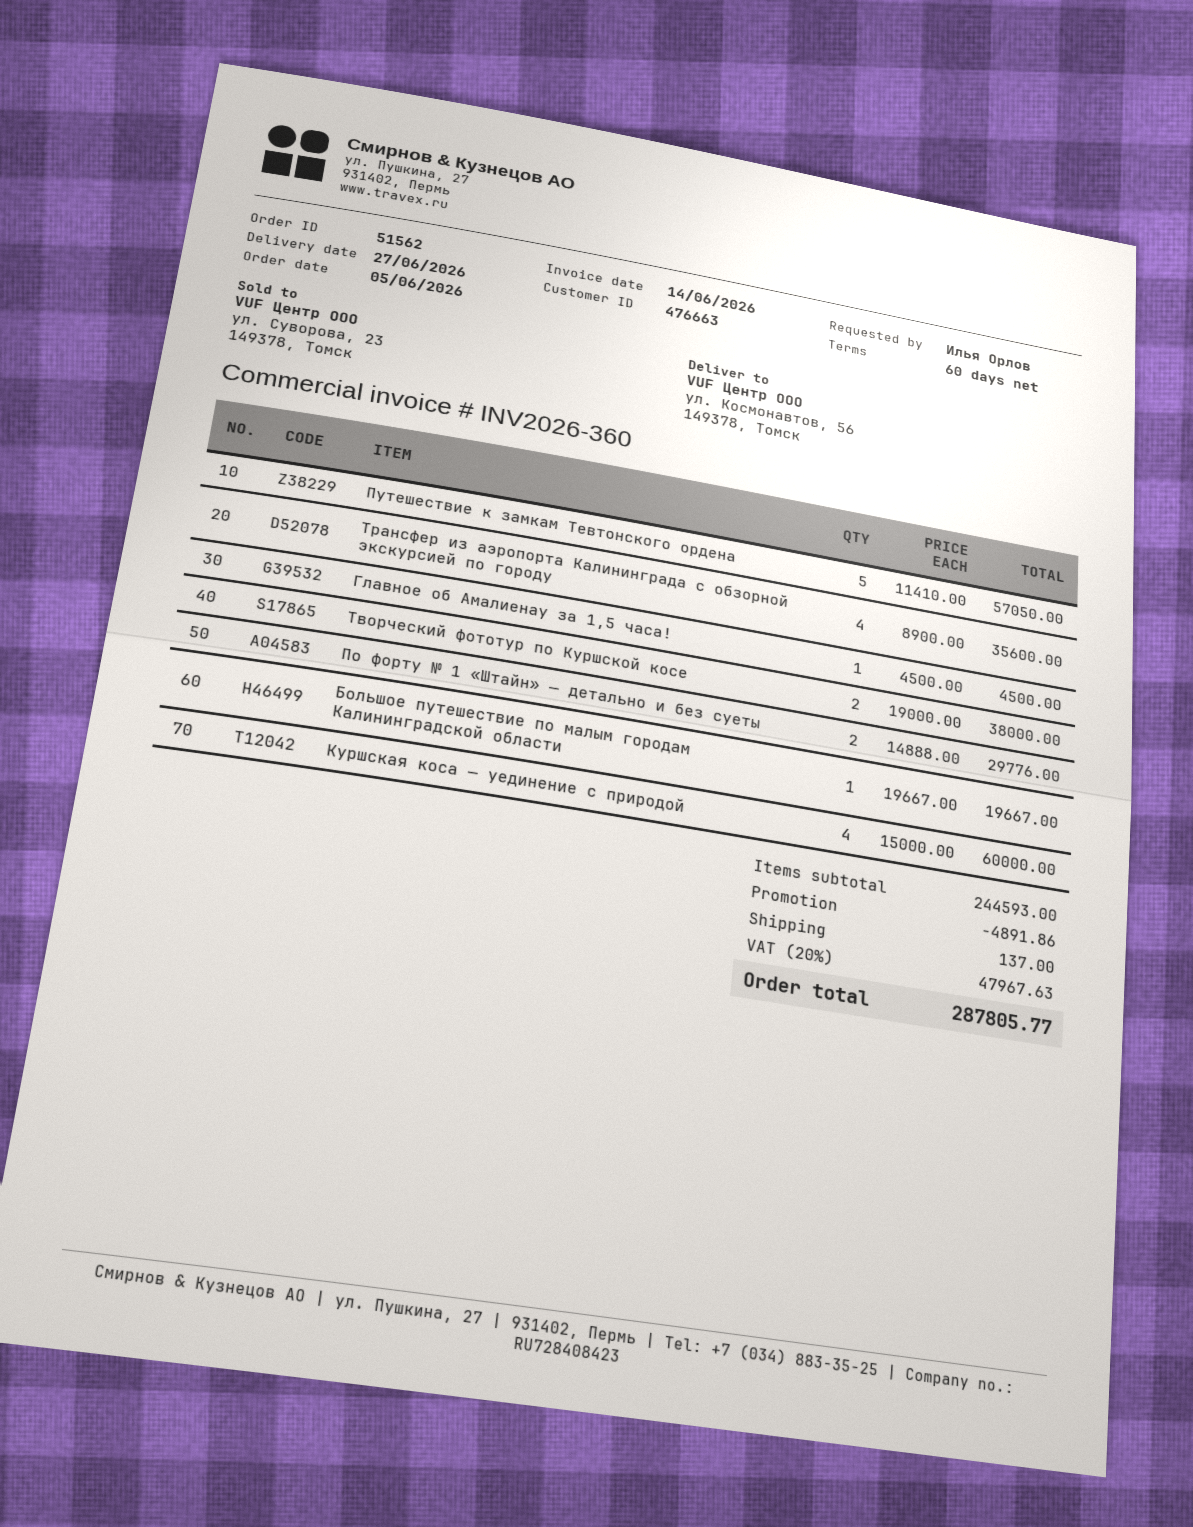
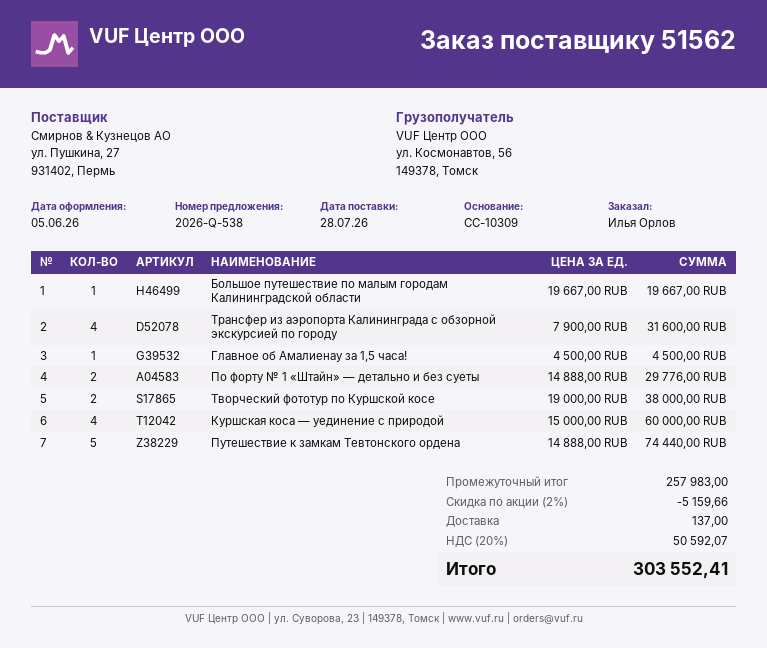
delivery date: 2026-06-27 -> 2026-07-28
Путешествие к замкам Тевтонского ордена: 5 x 11410.00 = 57050.00 -> 5 x 14888.00 = 74440.00
Трансфер из аэропорта Калининграда с обзорной экскурсией по городу: 4 x 8900.00 = 35600.00 -> 4 x 7900.00 = 31600.00
subtotal: 244593.00 -> 257983.00
discount: 4891.86 -> 5159.66
tax: 20% = 47967.63 -> 20% = 50592.07
total: 287805.77 -> 303552.41

